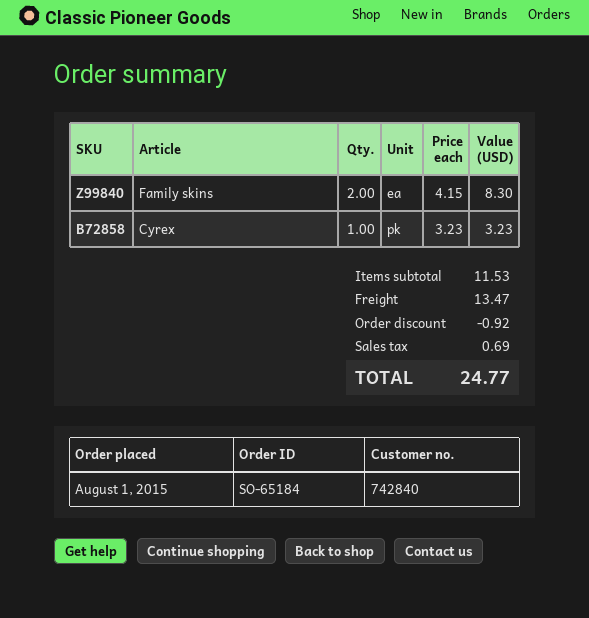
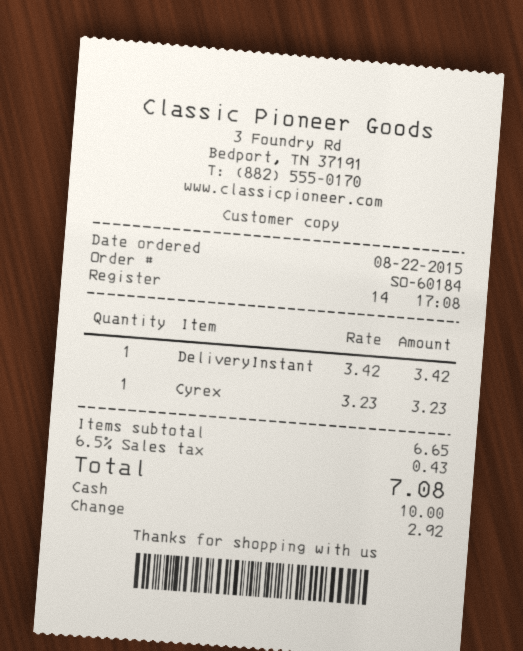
order number: SO-65184 -> SO-60184
order date: 2015-08-01 -> 2015-08-22
Family skins: 2 x 4.15 = 8.30 -> none
DeliveryInstant: none -> 1 x 3.42 = 3.42
subtotal: 11.53 -> 6.65
discount: 0.92 -> none
shipping: 13.47 -> none
tax: 0.69 -> 0.43
total: 24.77 -> 7.08

